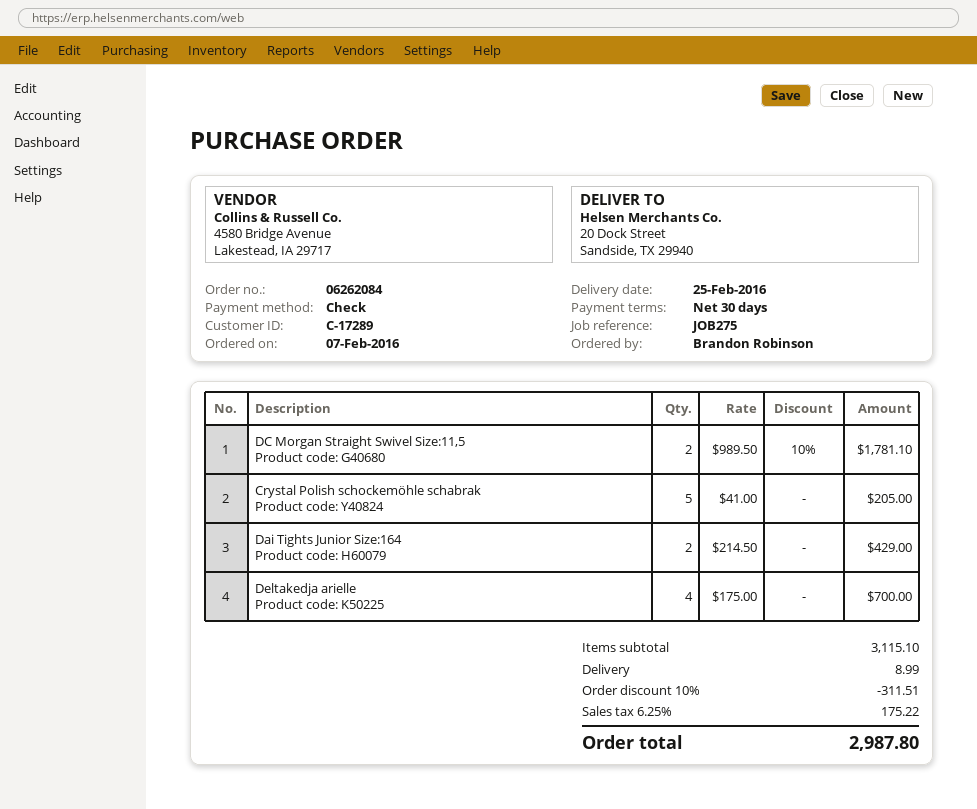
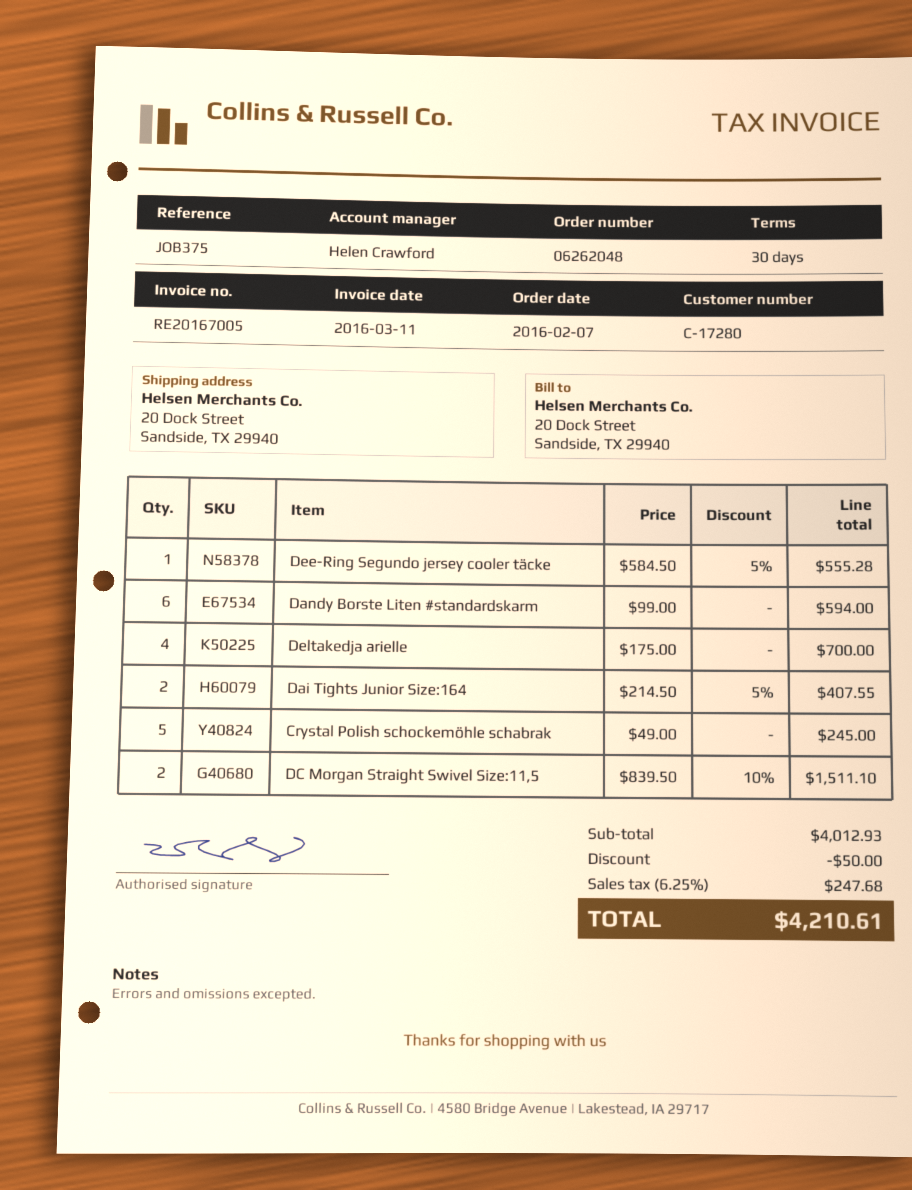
order number: 06262084 -> 06262048
customer number: C-17289 -> C-17280
reference: JOB275 -> JOB375
DC Morgan Straight Swivel Size:11,5: 2 x 989.50 - 10% = 1781.10 -> 2 x 839.50 - 10% = 1511.10
Crystal Polish schockemöhle schabrak: 5 x 41.00 = 205.00 -> 5 x 49.00 = 245.00
Dai Tights Junior Size:164: 2 x 214.50 = 429.00 -> 2 x 214.50 - 5% = 407.55
Dee-Ring Segundo jersey cooler täcke: none -> 1 x 584.50 - 5% = 555.28
Dandy Borste Liten #standardskarm: none -> 6 x 99.00 = 594.00
subtotal: 3115.10 -> 4012.93
discount: 311.51 -> 50.00
shipping: 8.99 -> none
tax: 6.25% = 175.22 -> 6.25% = 247.68
total: 2987.80 -> 4210.61

